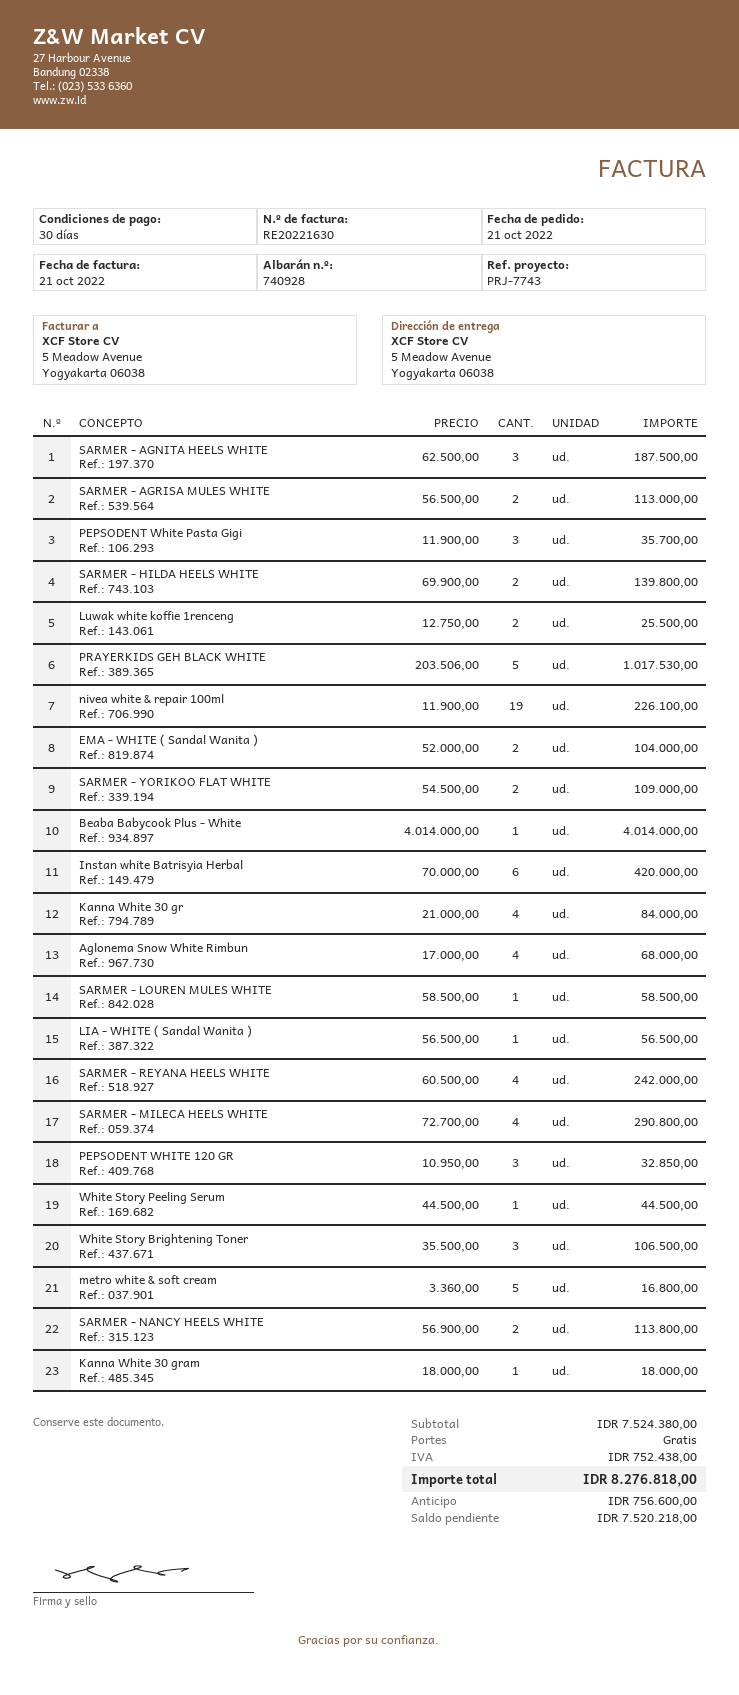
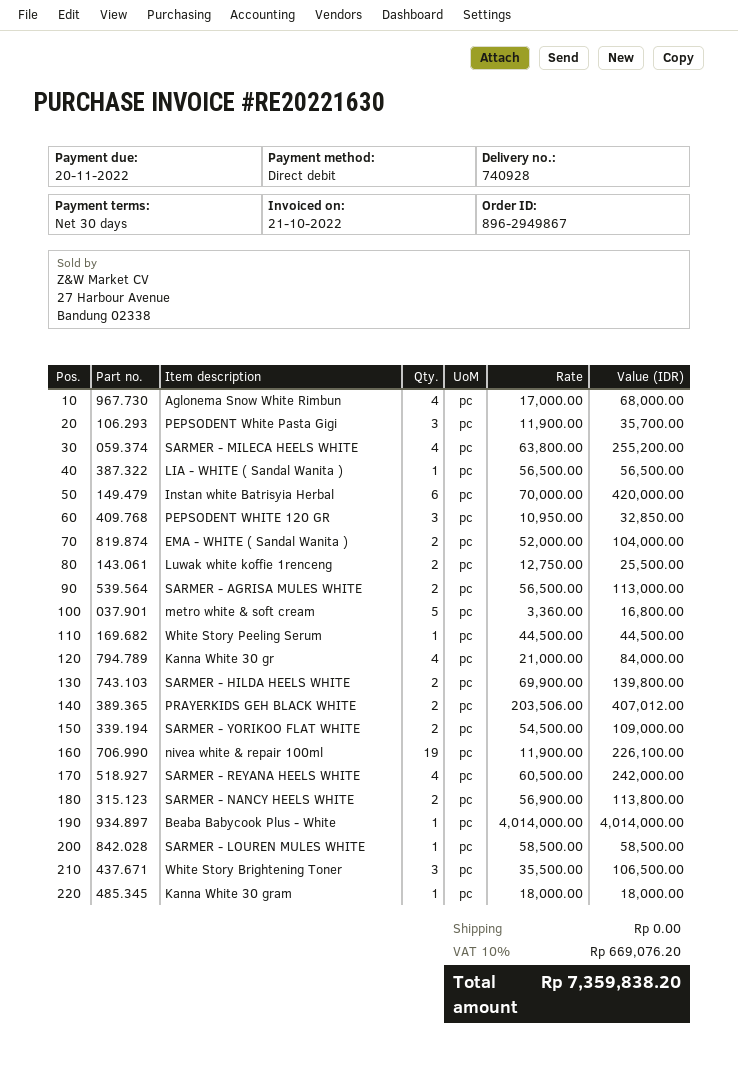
SARMER - AGNITA HEELS WHITE: 3 x 62500.00 = 187500.00 -> none
PRAYERKIDS GEH BLACK WHITE: 5 x 203506.00 = 1017530.00 -> 2 x 203506.00 = 407012.00
SARMER - MILECA HEELS WHITE: 4 x 72700.00 = 290800.00 -> 4 x 63800.00 = 255200.00
tax: 752438.00 -> 669076.20
total: 8276818.00 -> 7359838.20

